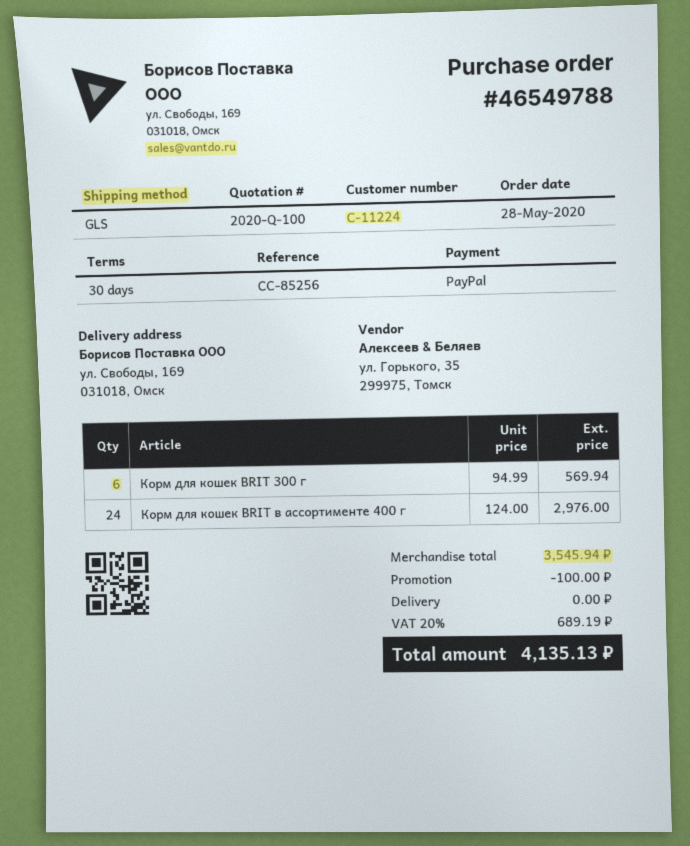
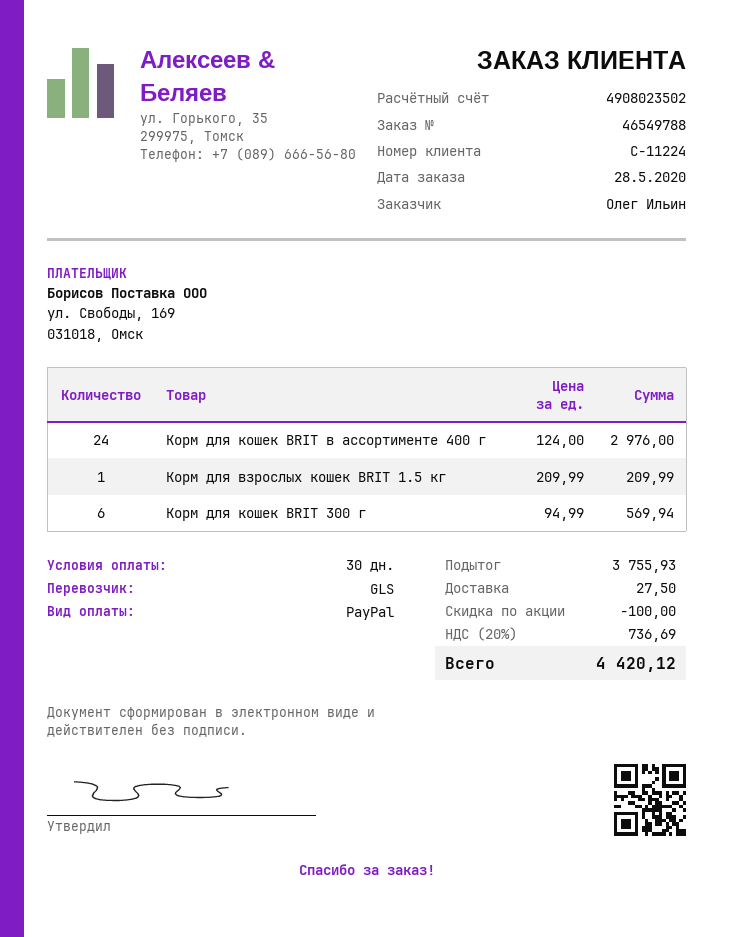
Корм для взрослых кошек BRIT 1.5 кг: none -> 1 x 209.99 = 209.99
subtotal: 3545.94 -> 3755.93
shipping: 0.00 -> 27.50
tax: 20% = 689.19 -> 20% = 736.69
total: 4135.13 -> 4420.12

